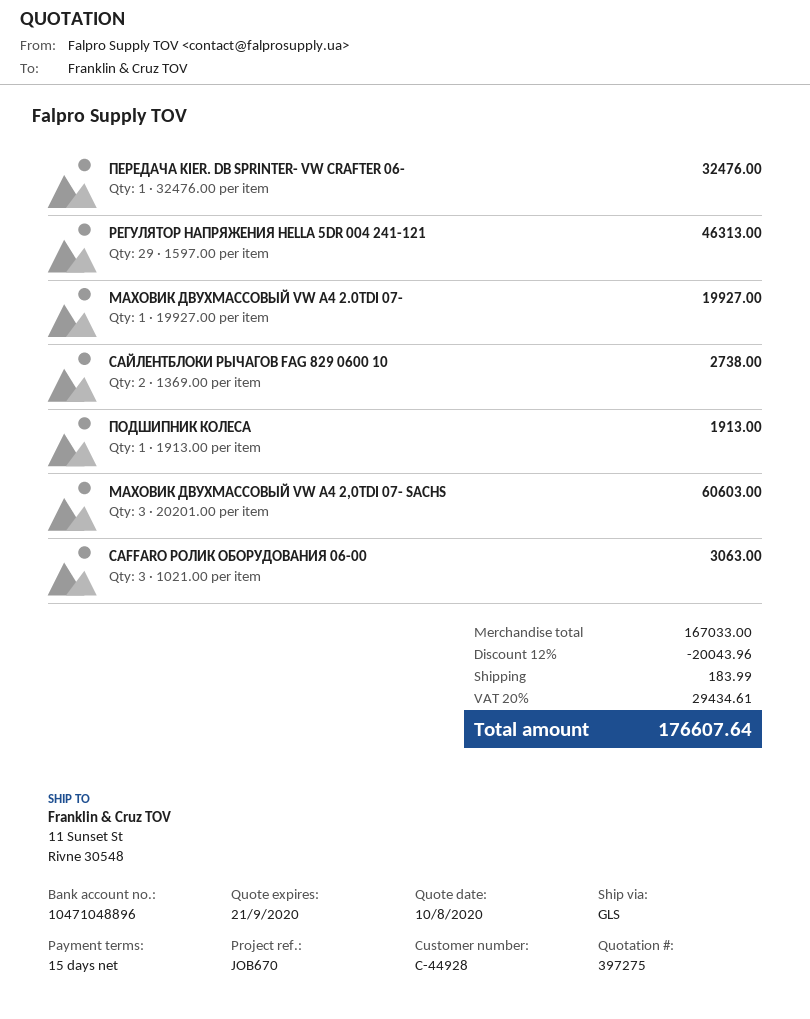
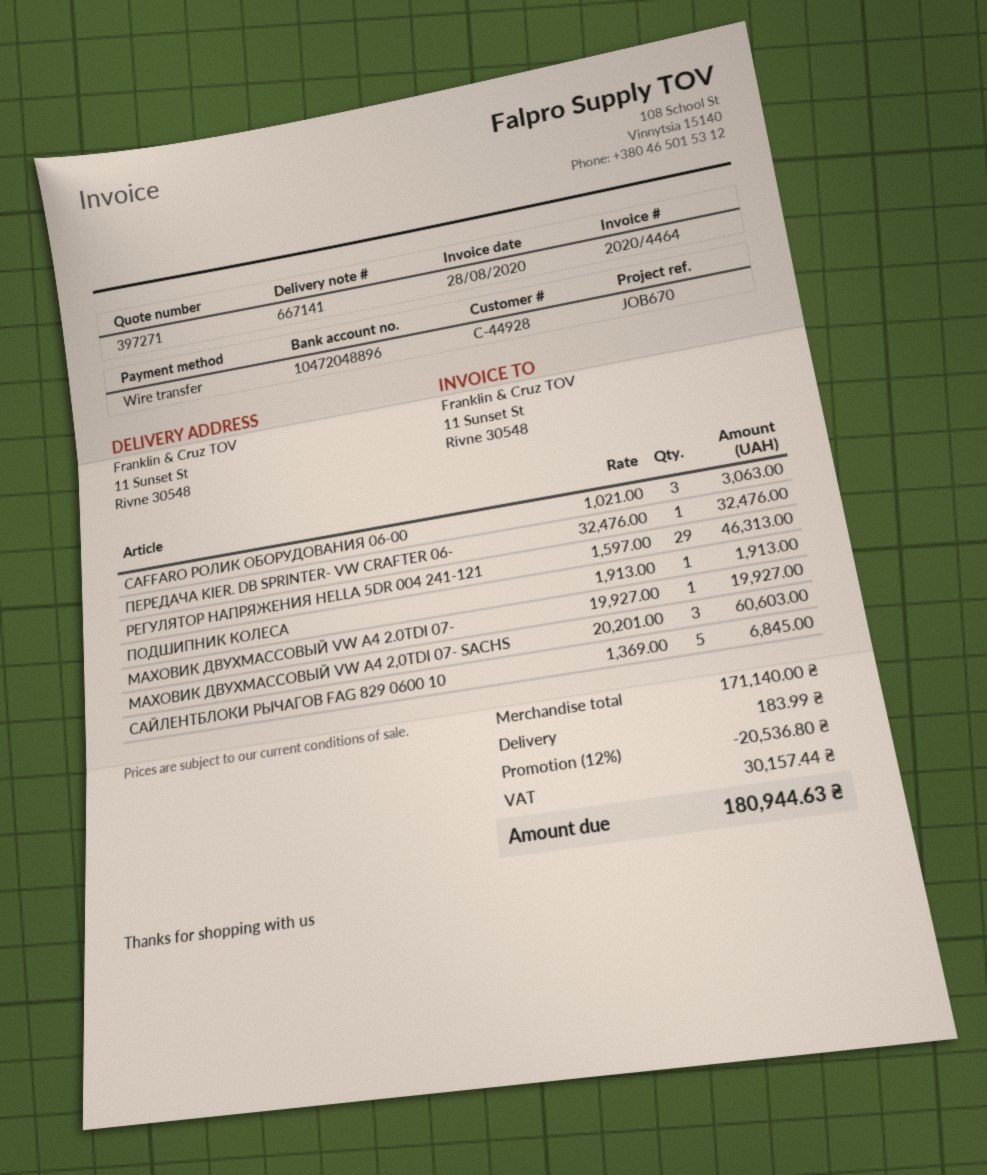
quote number: 397275 -> 397271
bank account: 10471048896 -> 10472048896
САЙЛЕНТБЛОКИ РЫЧАГОВ FAG 829 0600 10: 2 x 1369.00 = 2738.00 -> 5 x 1369.00 = 6845.00
subtotal: 167033.00 -> 171140.00
discount: 12% = 20043.96 -> 12% = 20536.80
tax: 29434.61 -> 30157.44
total: 176607.64 -> 180944.63

